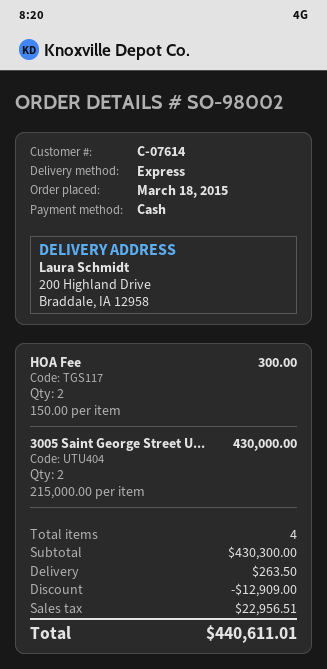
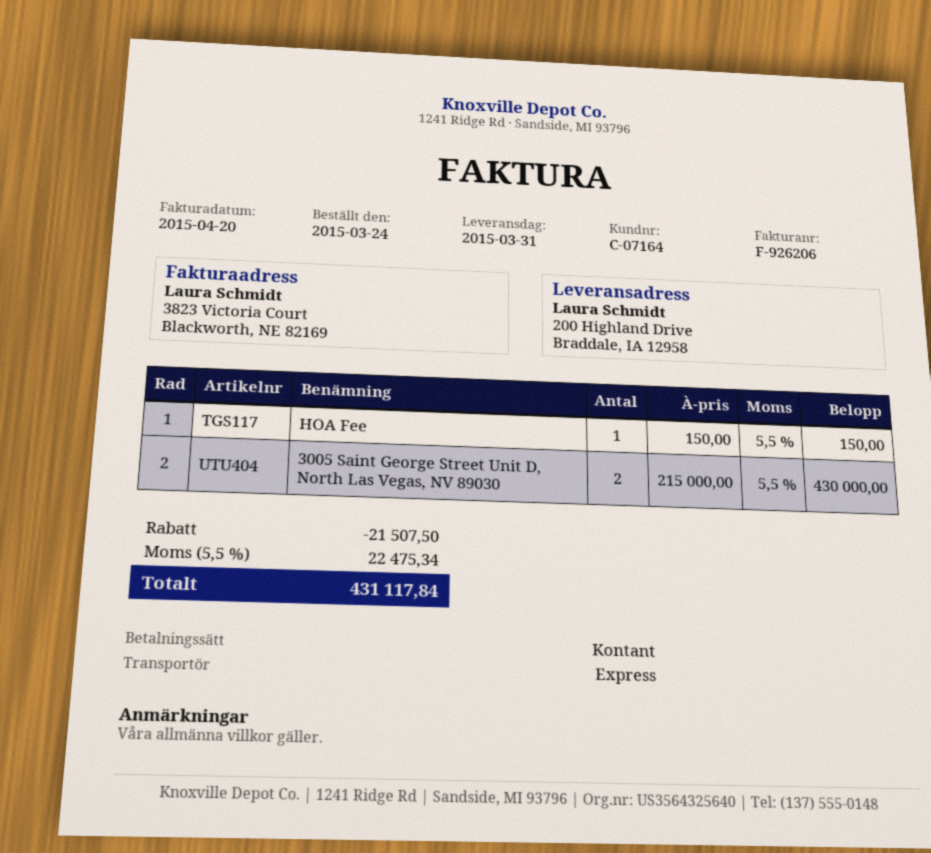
order date: 2015-03-18 -> 2015-03-24
customer number: C-07614 -> C-07164
HOA Fee: 2 x 150.00 = 300.00 -> 1 x 150.00 = 150.00
discount: 12909.00 -> 21507.50
shipping: 263.50 -> none
tax: 22956.51 -> 22475.34
total: 440611.01 -> 431117.84

